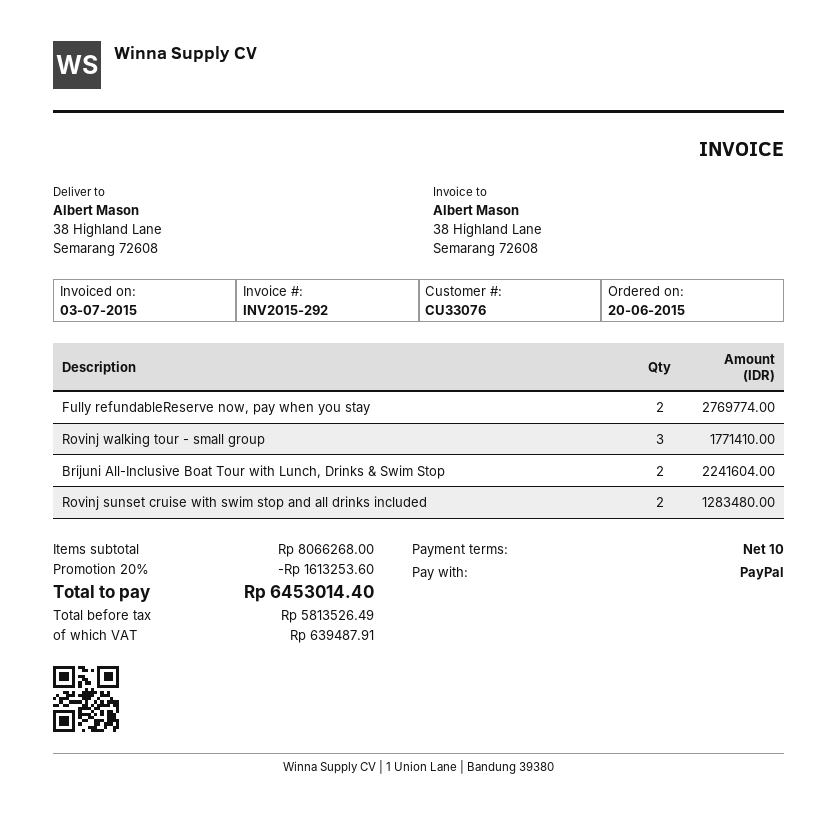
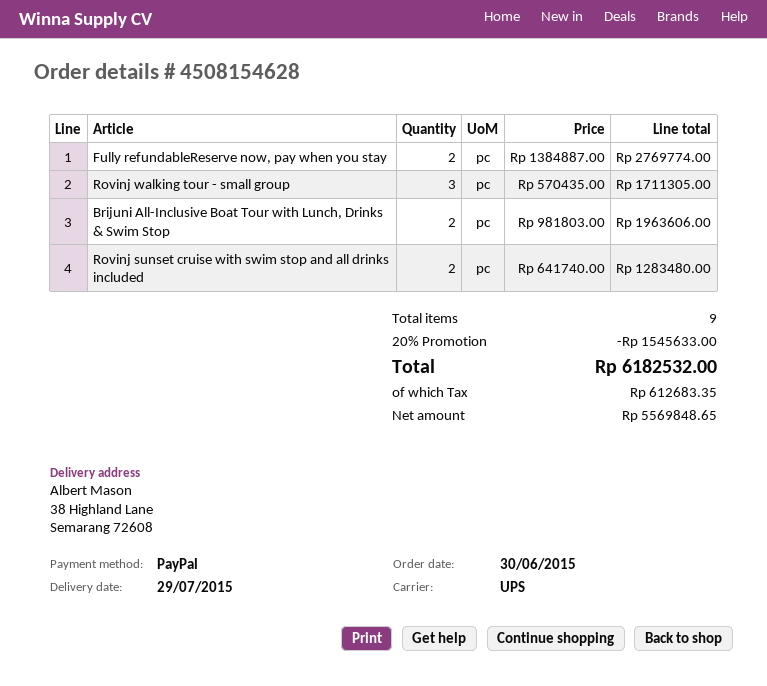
order date: 2015-06-20 -> 2015-06-30
Rovinj walking tour - small group: 3 for 1771410.00 -> 3 for 1711305.00
Brijuni All-Inclusive Boat Tour with Lunch, Drinks & Swim Stop: 2 for 2241604.00 -> 2 for 1963606.00
discount: 20% = 1613253.60 -> 20% = 1545633.00
net: 5813526.49 -> 5569848.65
tax: 639487.91 -> 612683.35
total: 6453014.40 -> 6182532.00

